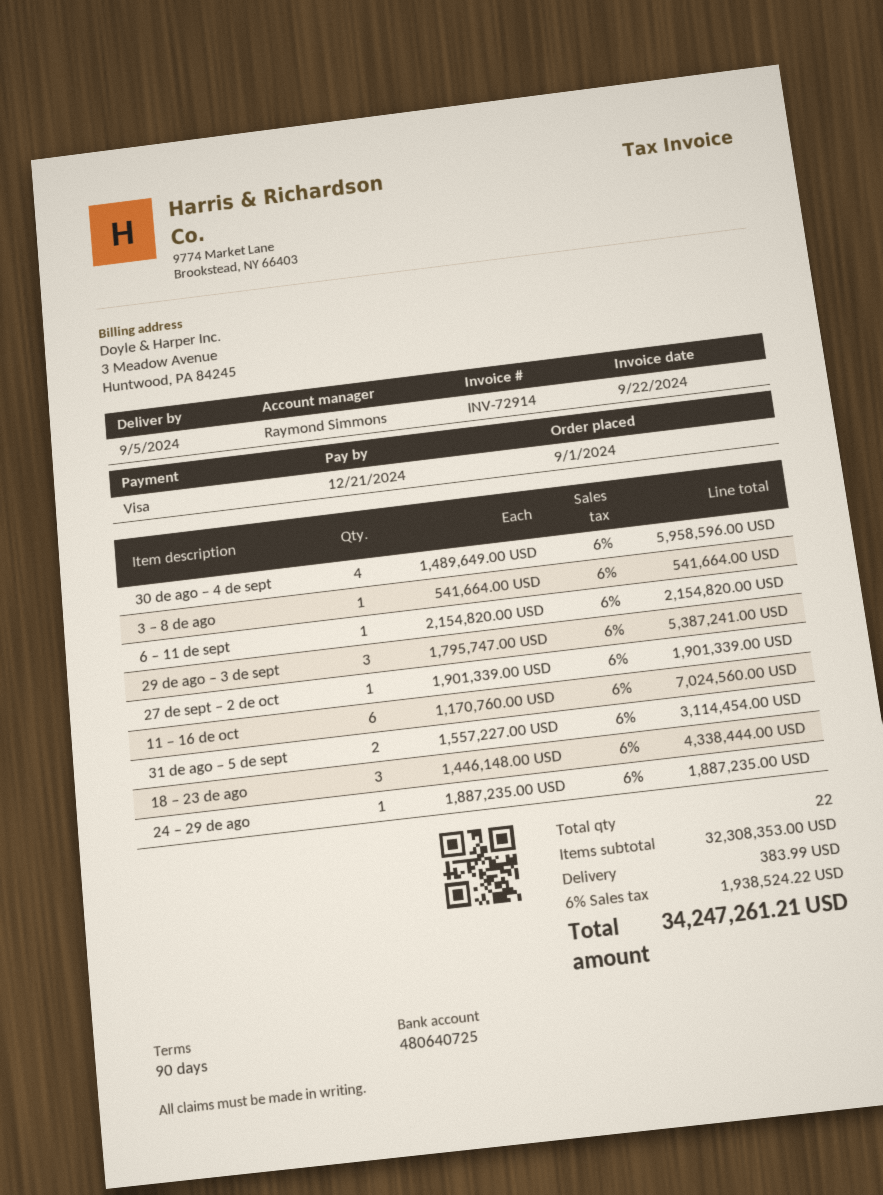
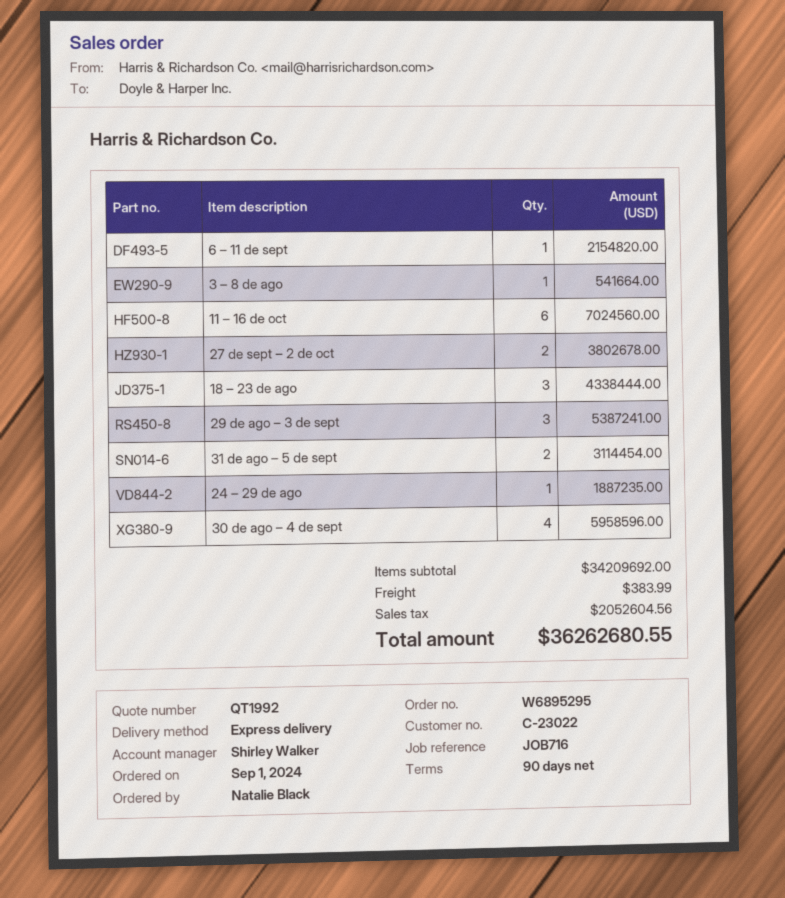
sales rep: Raymond Simmons -> Shirley Walker
27 de sept – 2 de oct: 1 for 1901339.00 -> 2 for 3802678.00
subtotal: 32308353.00 -> 34209692.00
tax: 1938524.22 -> 2052604.56
total: 34247261.21 -> 36262680.55

